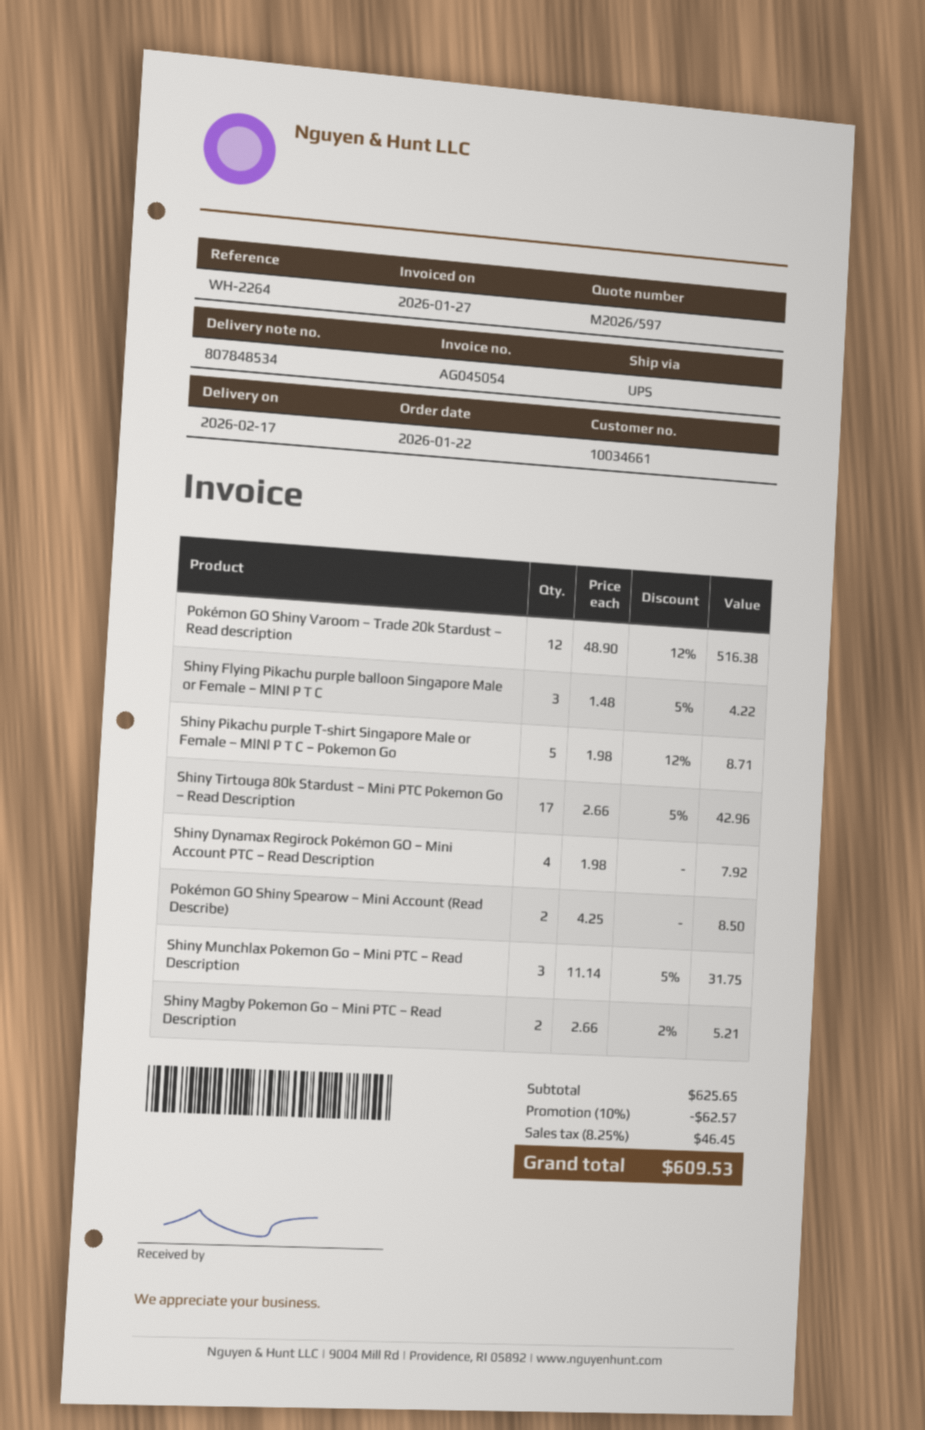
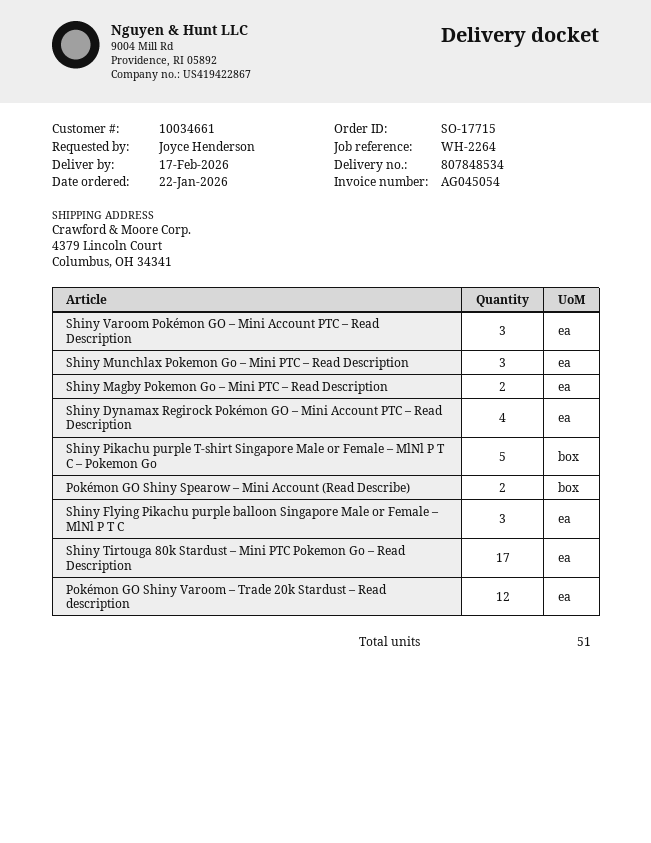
Shiny Varoom Pokémon GO – Mini Account PTC – Read Description: none -> 3

